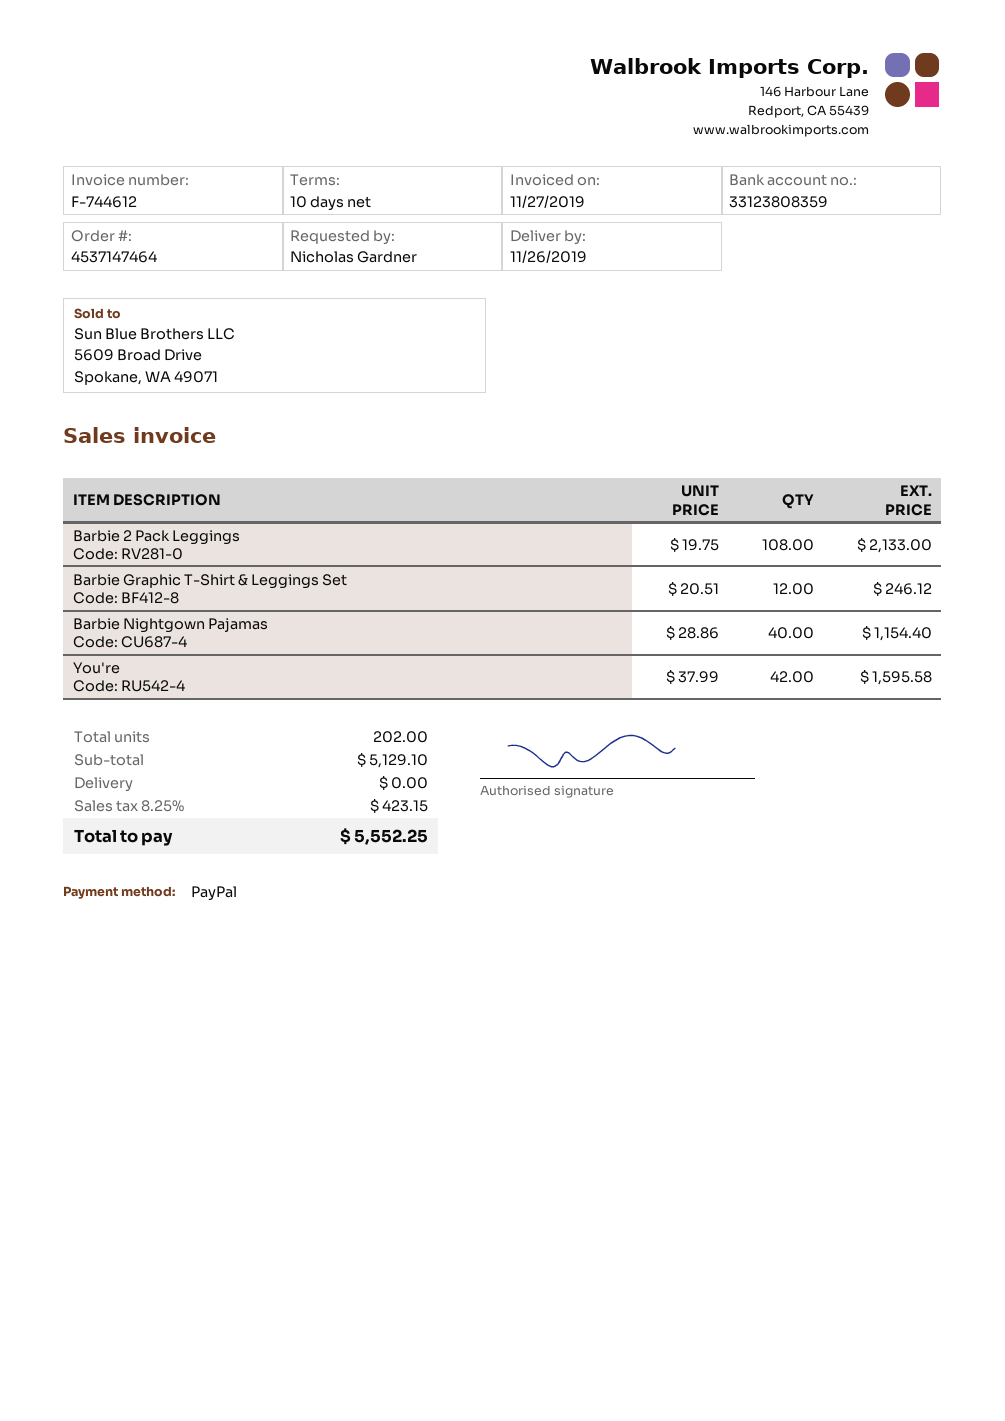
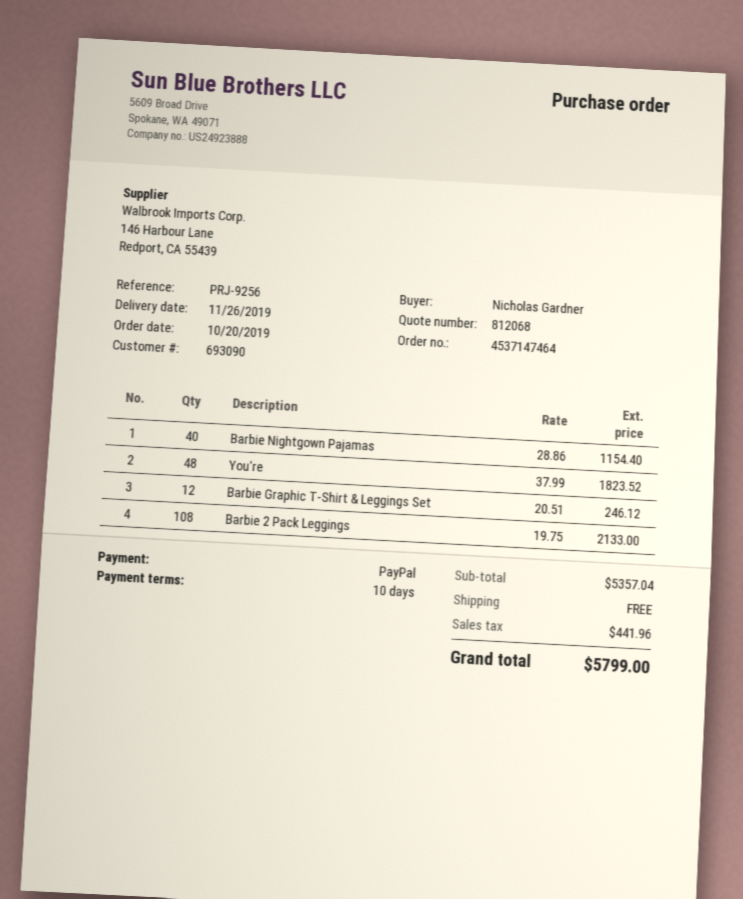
You're: 42 x 37.99 = 1595.58 -> 48 x 37.99 = 1823.52
subtotal: 5129.10 -> 5357.04
tax: 423.15 -> 441.96
total: 5552.25 -> 5799.00

